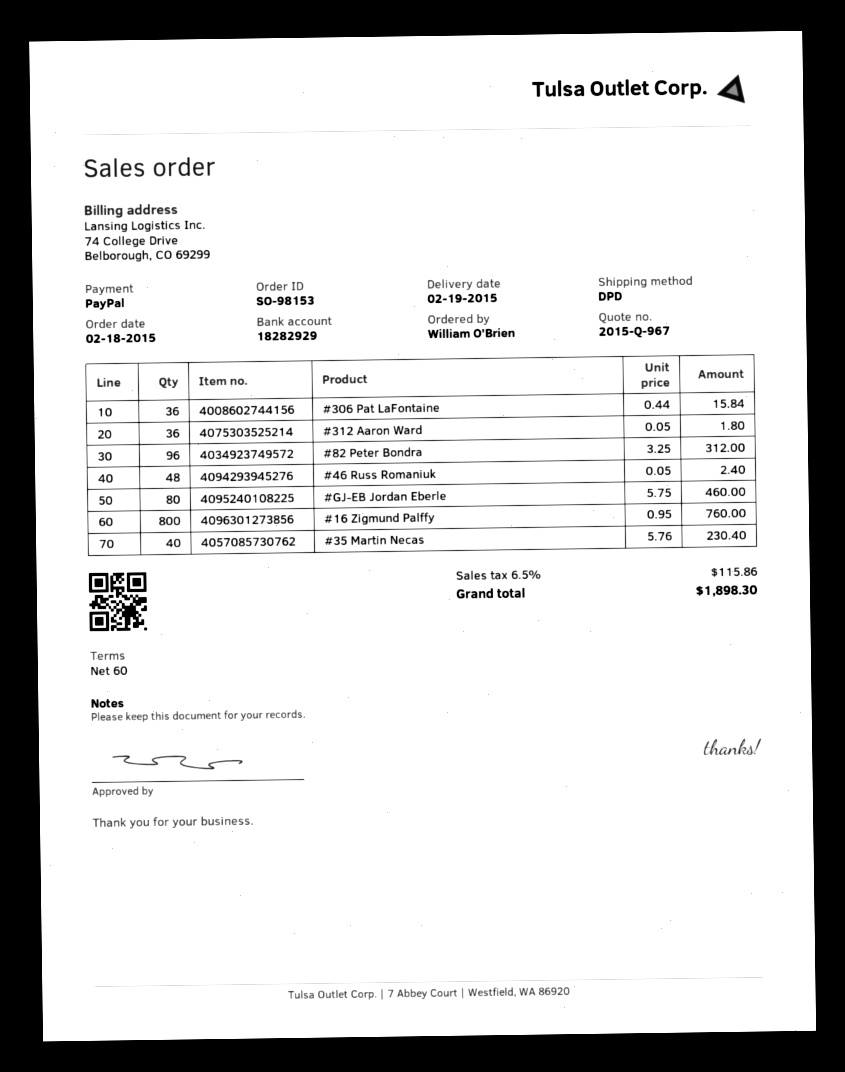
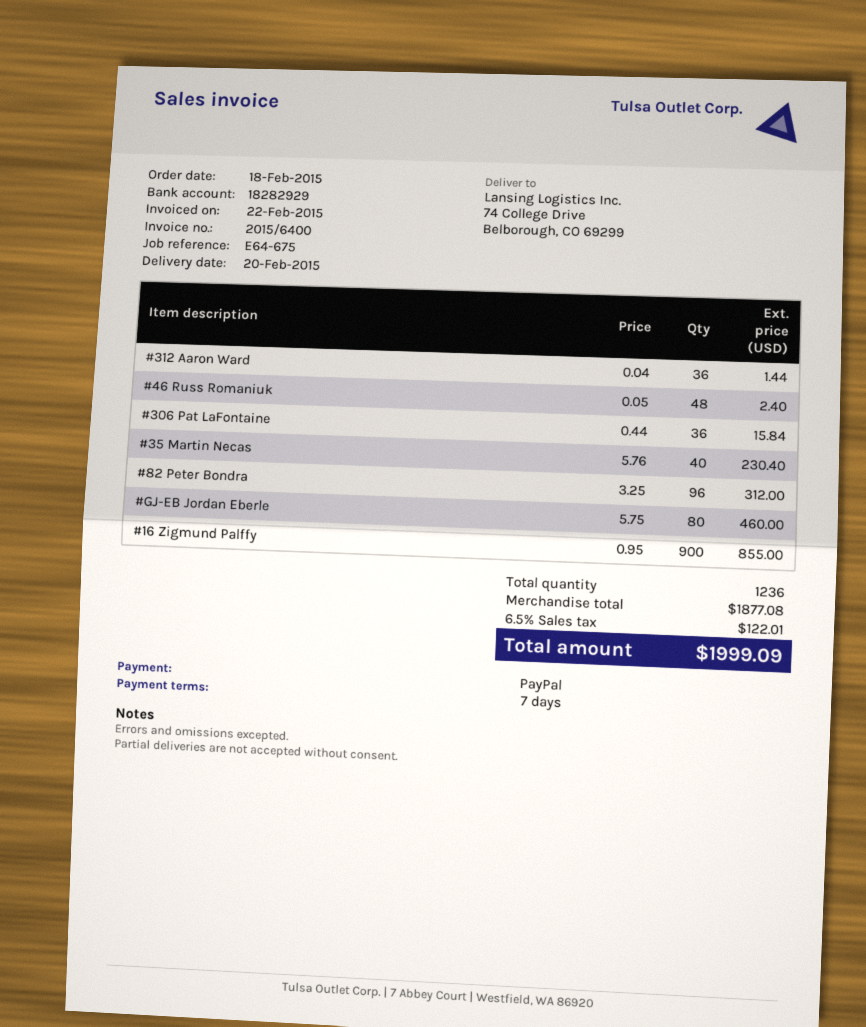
delivery date: 2015-02-19 -> 2015-02-20
payment terms: 60 days -> 7 days
#312 Aaron Ward: 36 x 0.05 = 1.80 -> 36 x 0.04 = 1.44
#16 Zigmund Palffy: 800 x 0.95 = 760.00 -> 900 x 0.95 = 855.00
tax: 6.5% = 115.86 -> 6.5% = 122.01
total: 1898.30 -> 1999.09

